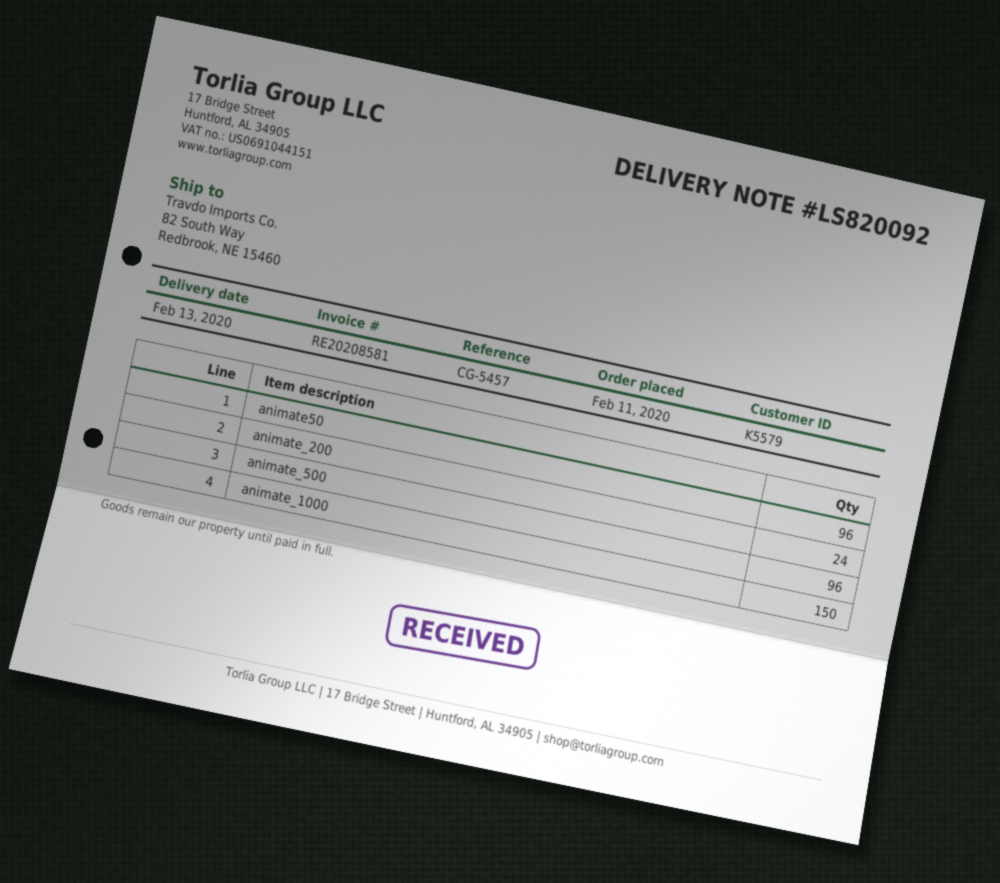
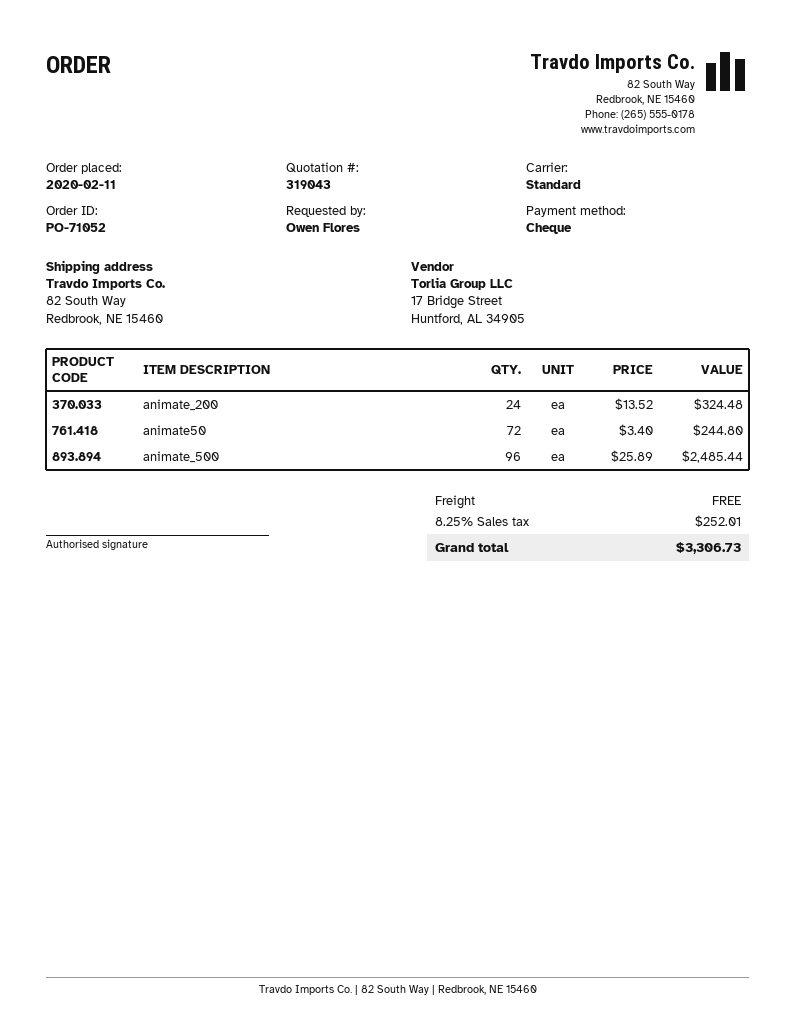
animate50: 96 -> 72
animate_1000: 150 -> none

